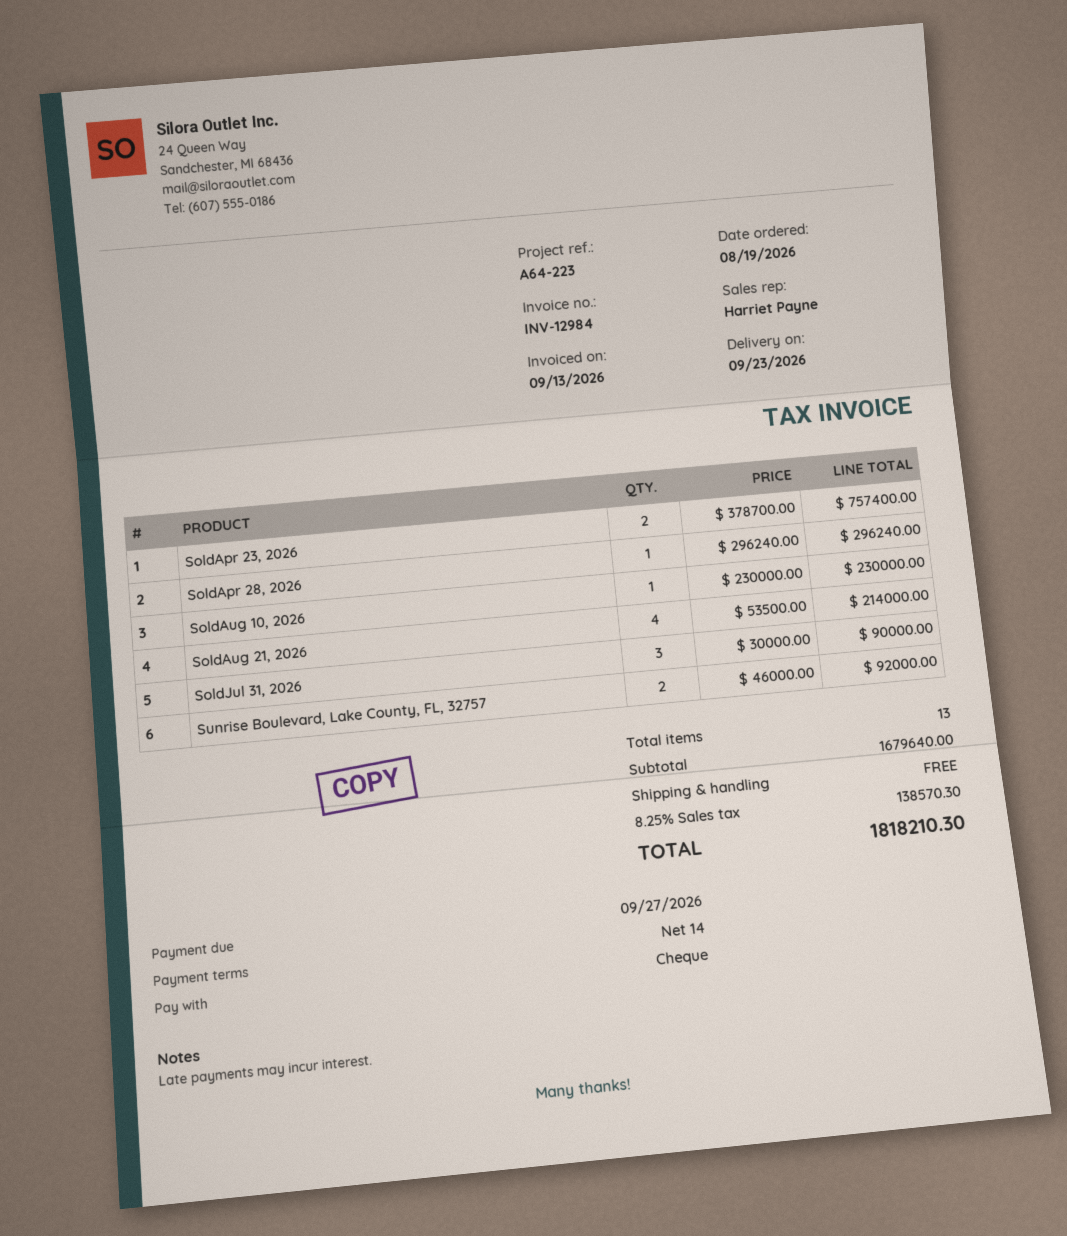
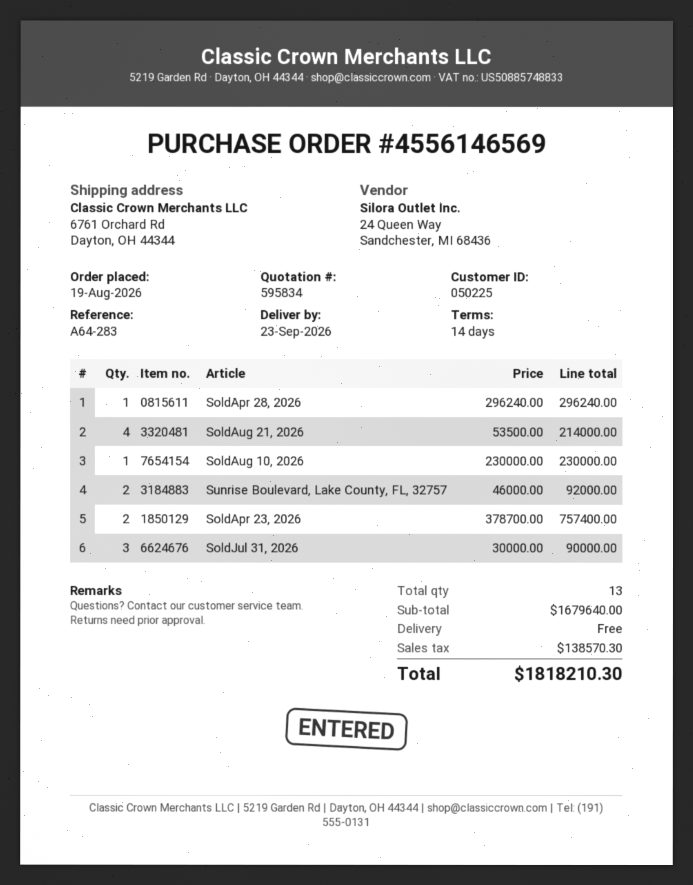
reference: A64-223 -> A64-283

